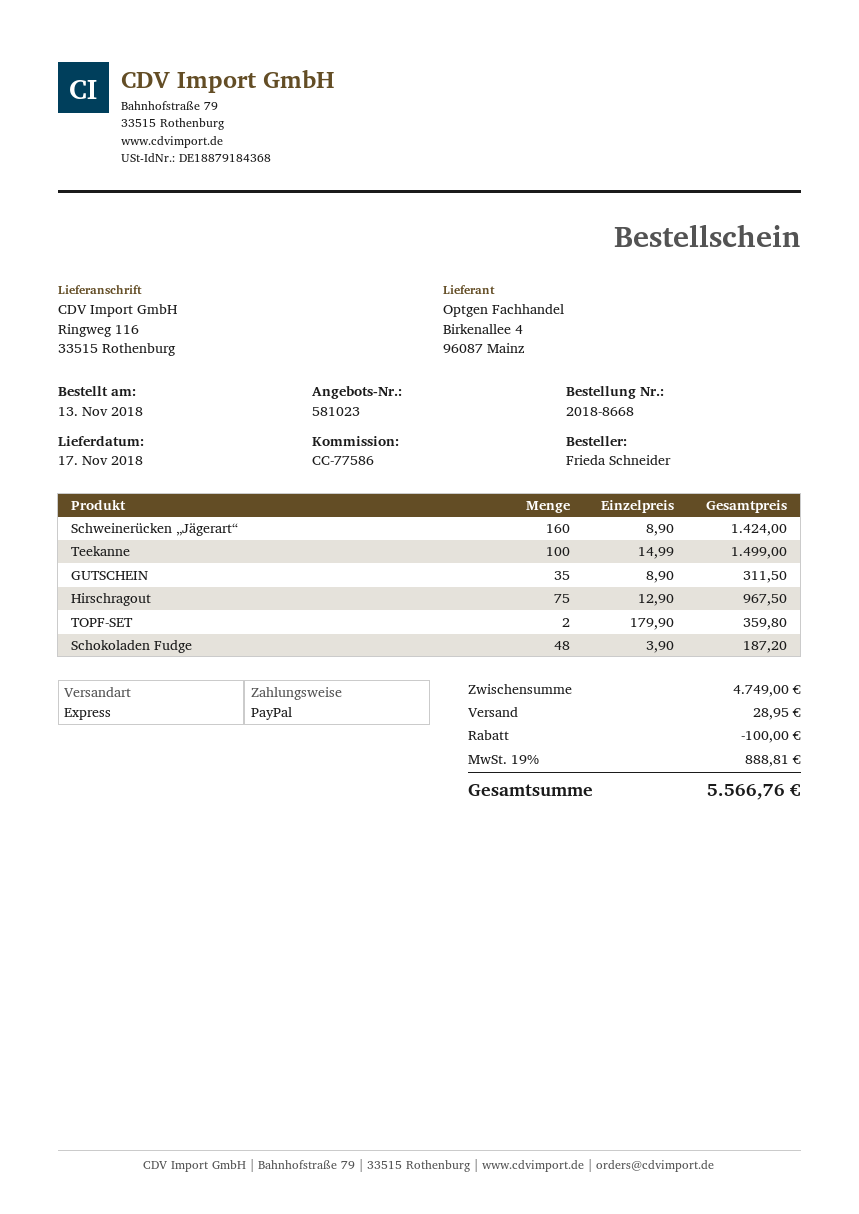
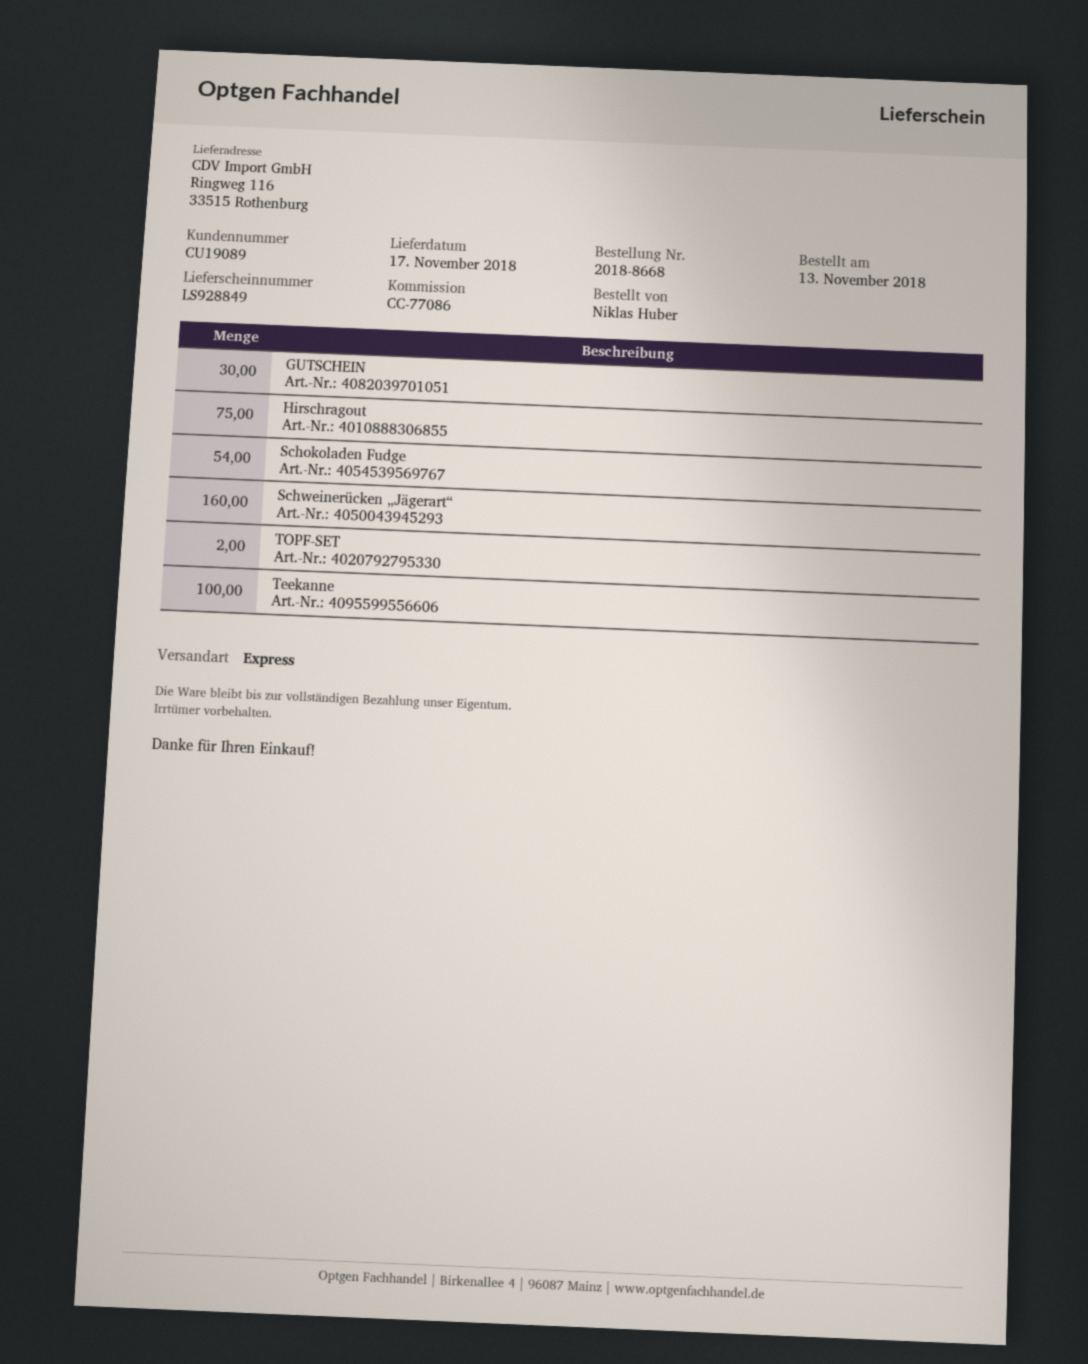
reference: CC-77586 -> CC-77086
ordered by: Frieda Schneider -> Niklas Huber
GUTSCHEIN: 35 -> 30
Schokoladen Fudge: 48 -> 54

